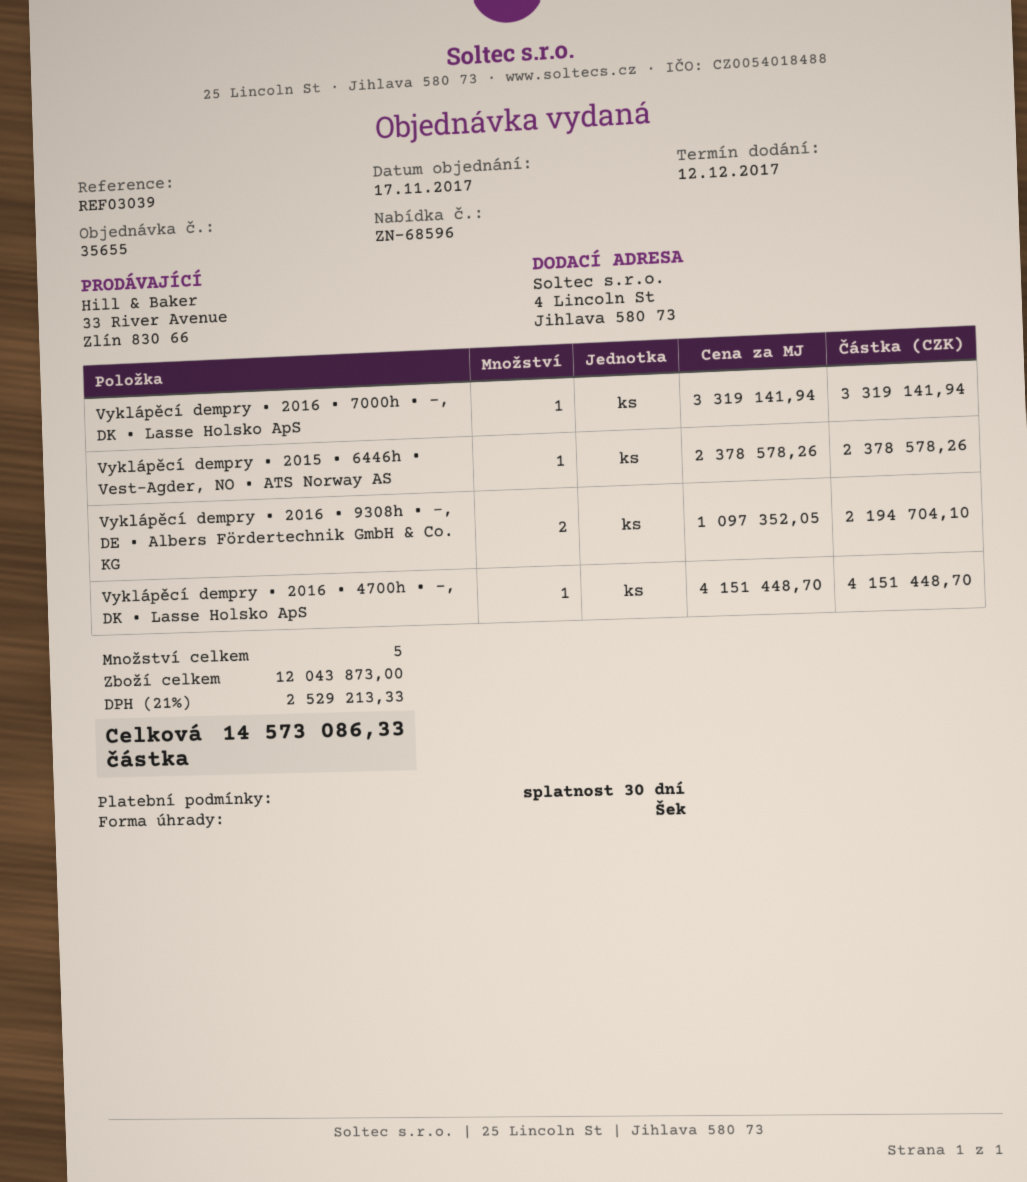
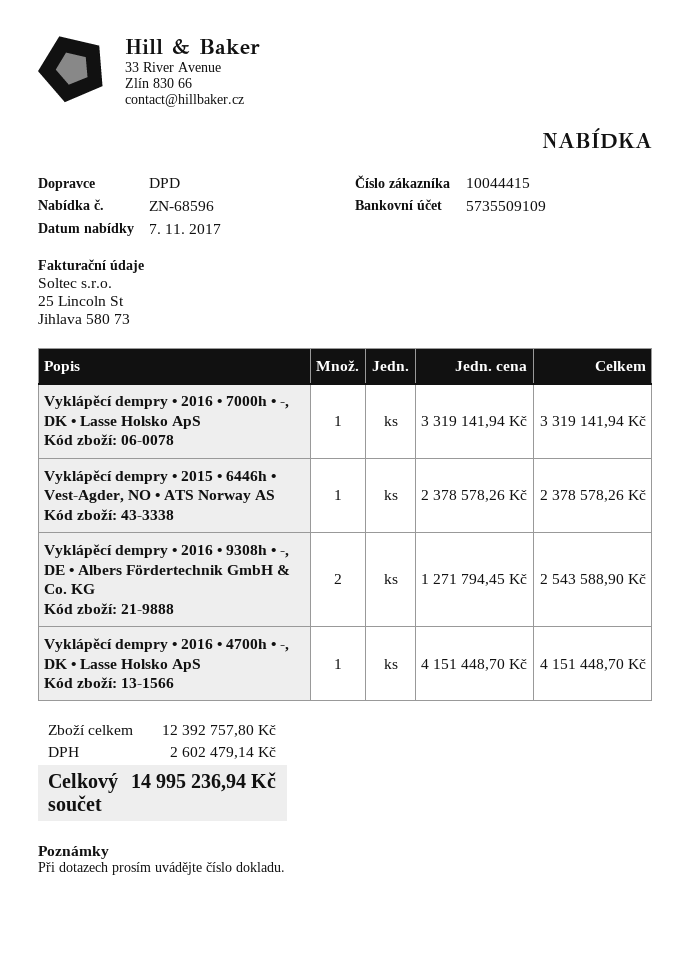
Vyklápěcí dempry • 2016 • 9308h • -, DE • Albers Fördertechnik GmbH & Co. KG: 2 x 1097352.05 = 2194704.10 -> 2 x 1271794.45 = 2543588.90
subtotal: 12043873.00 -> 12392757.80
tax: 2529213.33 -> 2602479.14
total: 14573086.33 -> 14995236.94

